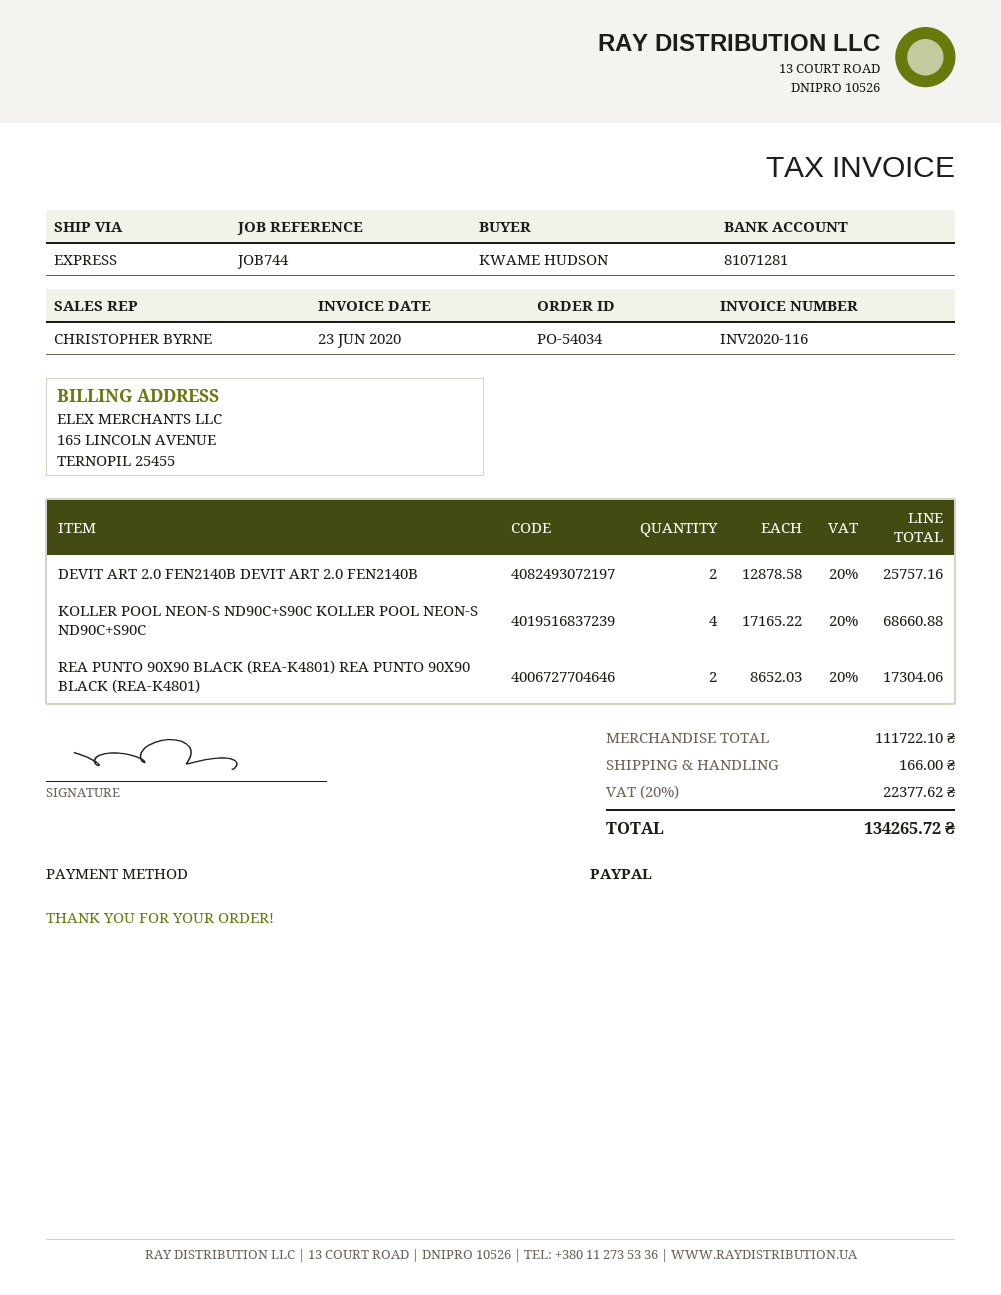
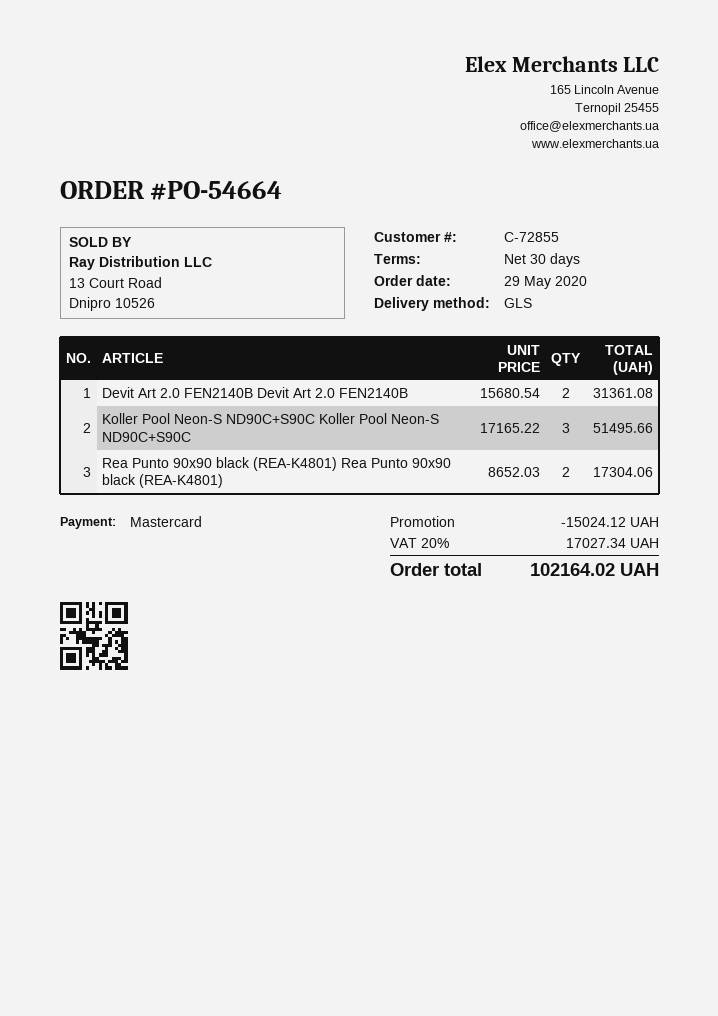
order number: PO-54034 -> PO-54664
payment method: PayPal -> Mastercard
shipping method: express -> GLS
DEVIT ART 2.0 FEN2140B DEVIT ART 2.0 FEN2140B: 2 x 12878.58 = 25757.16 -> 2 x 15680.54 = 31361.08
KOLLER POOL NEON-S ND90C+S90C KOLLER POOL NEON-S ND90C+S90C: 4 x 17165.22 = 68660.88 -> 3 x 17165.22 = 51495.66
discount: none -> 15024.12
shipping: 166.00 -> none
tax: 20% = 22377.62 -> 20% = 17027.34
total: 134265.72 -> 102164.02

